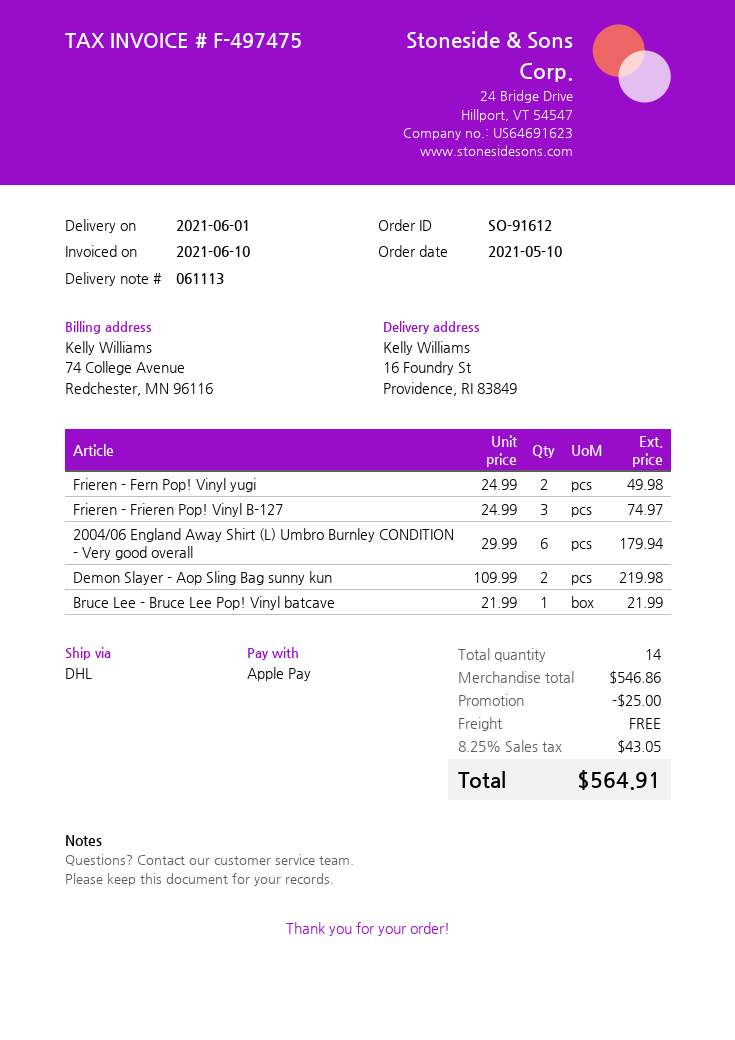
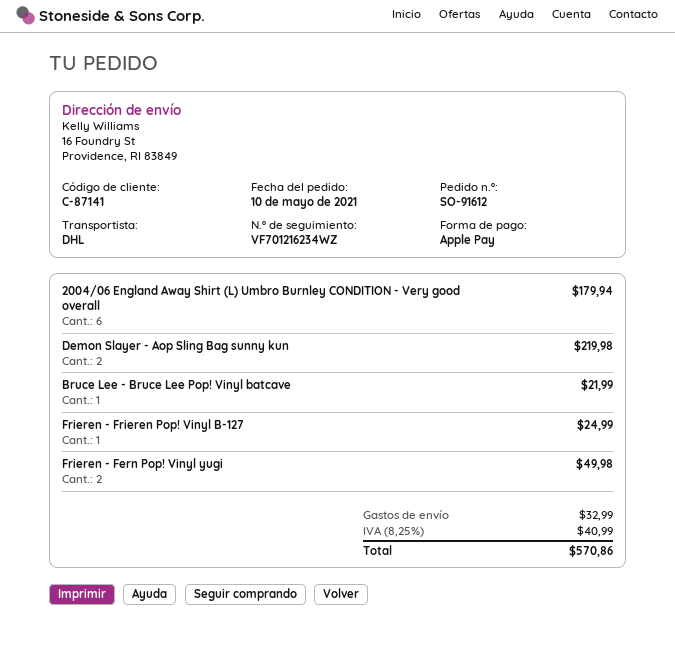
Frieren - Frieren Pop! Vinyl B-127: 3 for 74.97 -> 1 for 24.99
discount: 25.00 -> none
shipping: 0.00 -> 32.99
tax: 8.25% = 43.05 -> 8.25% = 40.99
total: 564.91 -> 570.86

